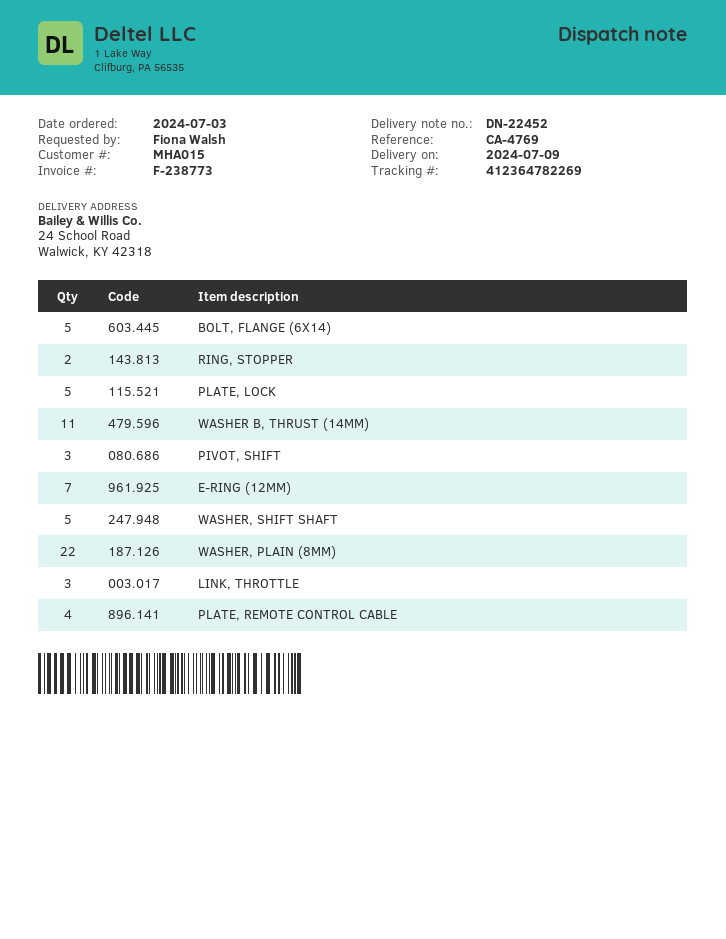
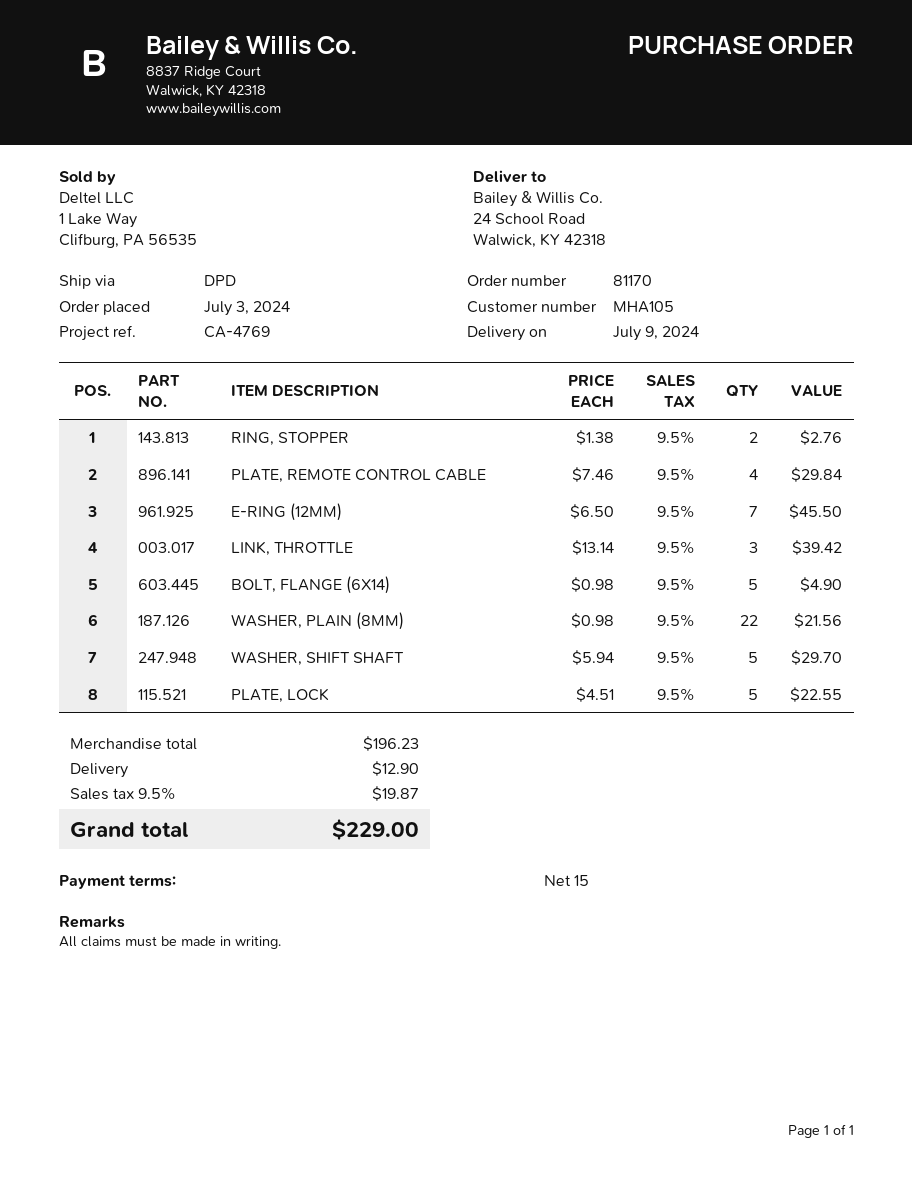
customer number: MHA015 -> MHA105
WASHER B, THRUST (14MM): 11 -> none
PIVOT, SHIFT: 3 -> none

